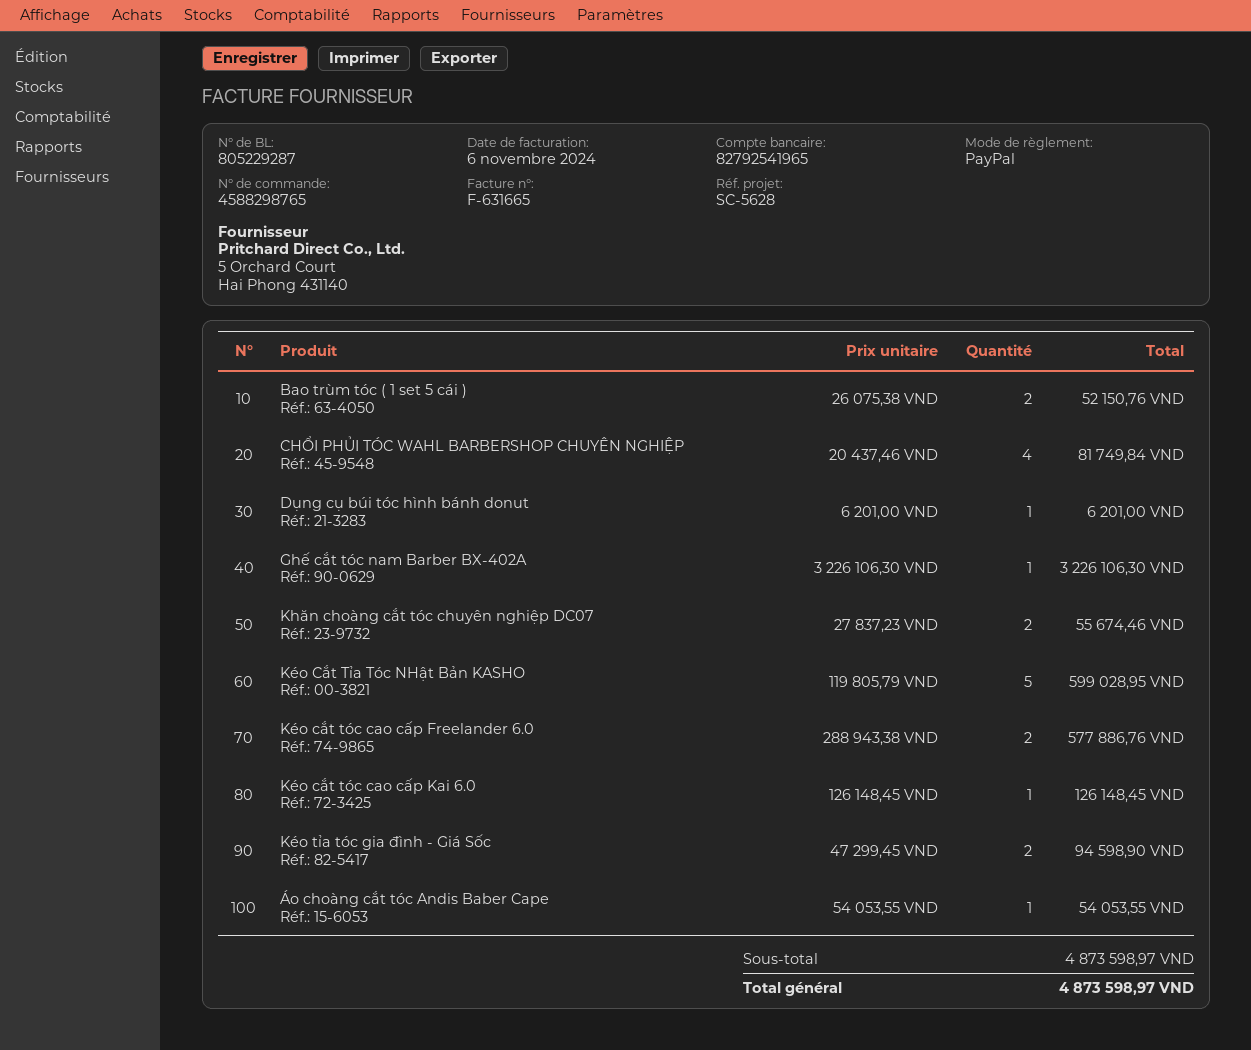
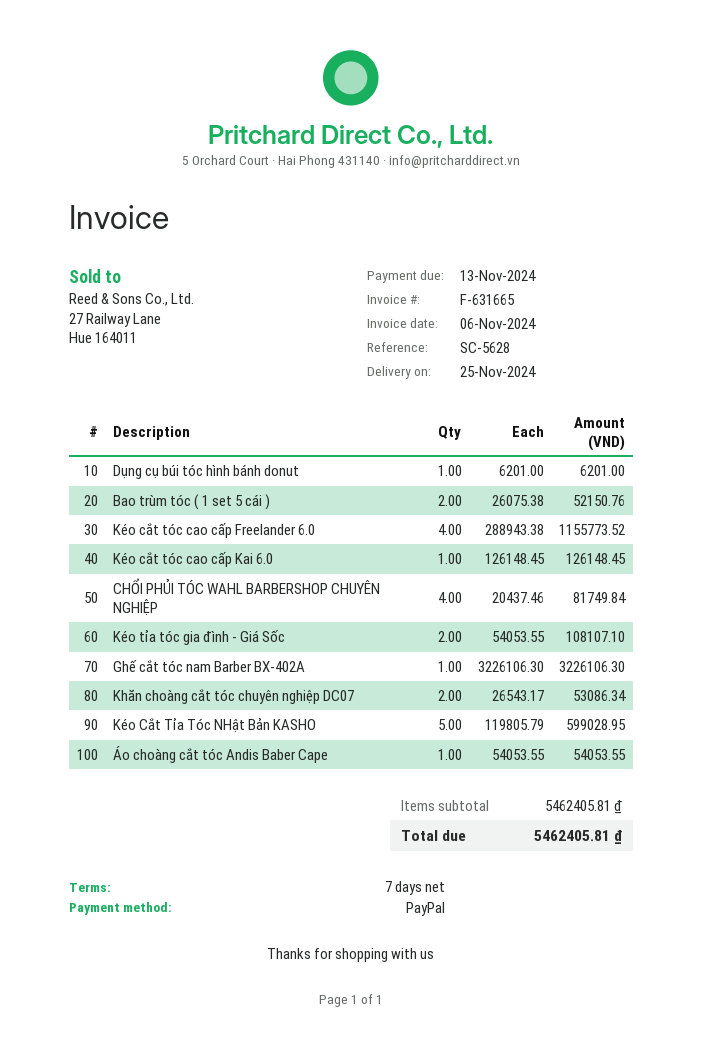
Khăn choàng cắt tóc chuyên nghiệp DC07: 2 x 27837.23 = 55674.46 -> 2 x 26543.17 = 53086.34
Kéo cắt tóc cao cấp Freelander 6.0: 2 x 288943.38 = 577886.76 -> 4 x 288943.38 = 1155773.52
Kéo tỉa tóc gia đình - Giá Sốc: 2 x 47299.45 = 94598.90 -> 2 x 54053.55 = 108107.10
subtotal: 4873598.97 -> 5462405.81
total: 4873598.97 -> 5462405.81

